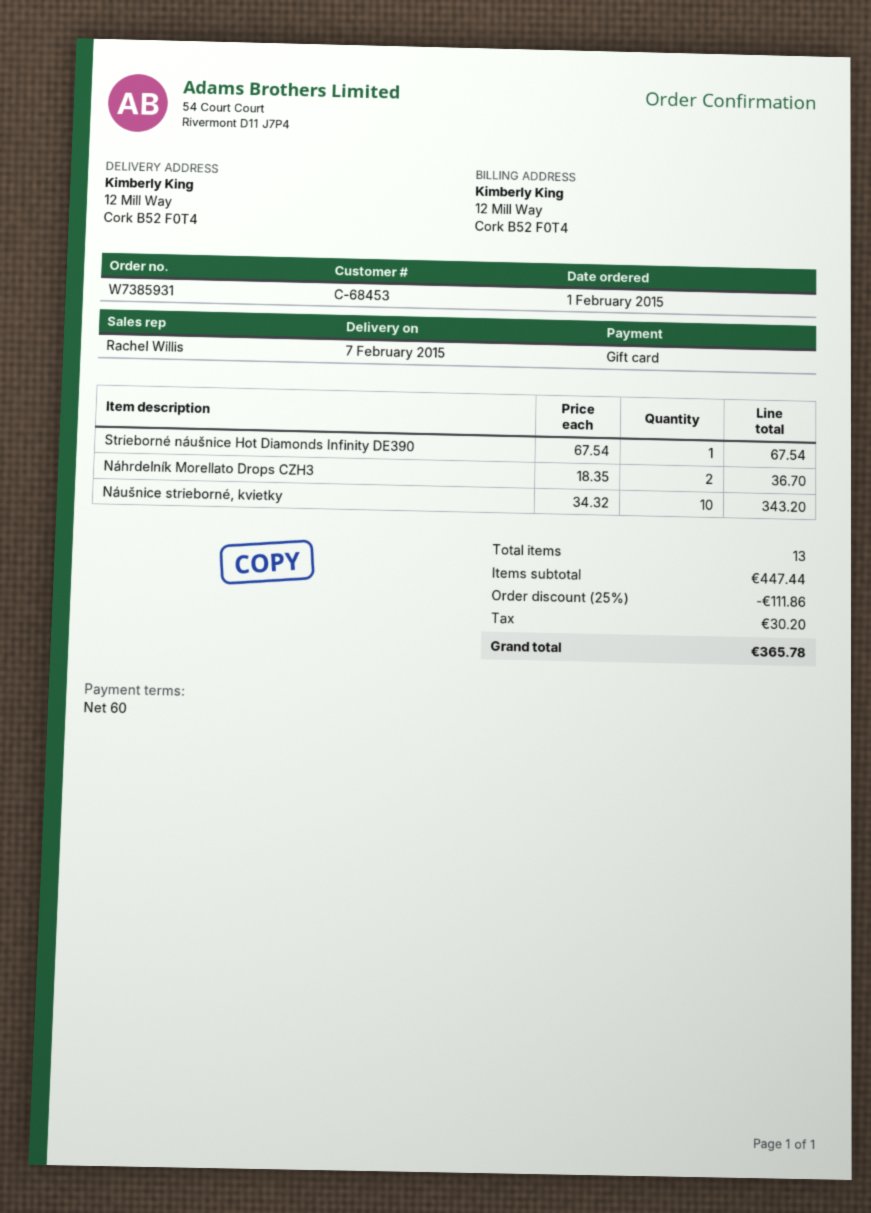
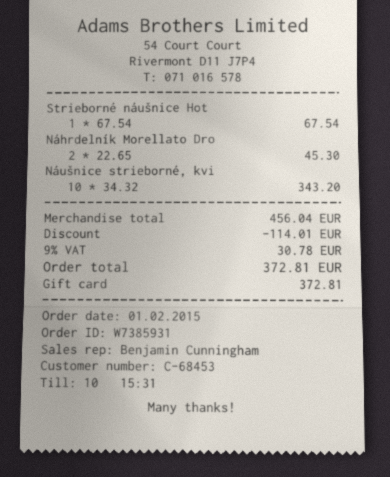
sales rep: Rachel Willis -> Benjamin Cunningham
Náhrdelník Morellato Drops CZH3: 2 x 18.35 = 36.70 -> 2 x 22.65 = 45.30
subtotal: 447.44 -> 456.04
discount: 111.86 -> 114.01
tax: 30.20 -> 30.78
total: 365.78 -> 372.81

